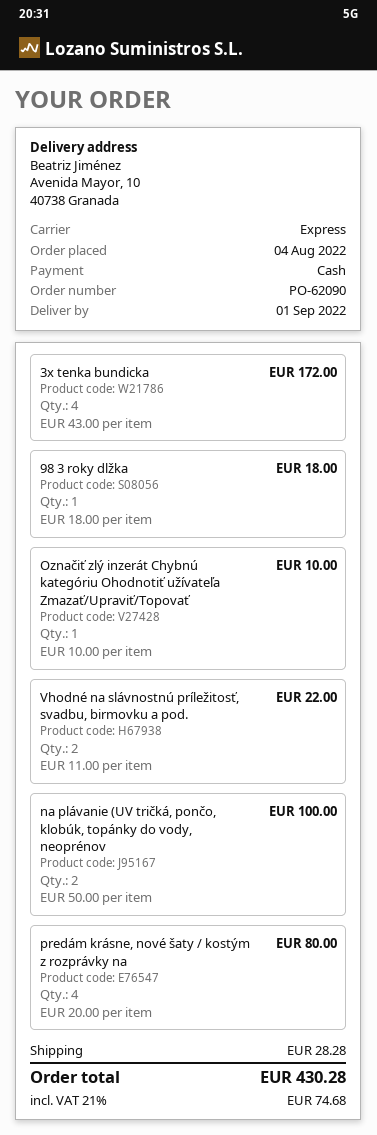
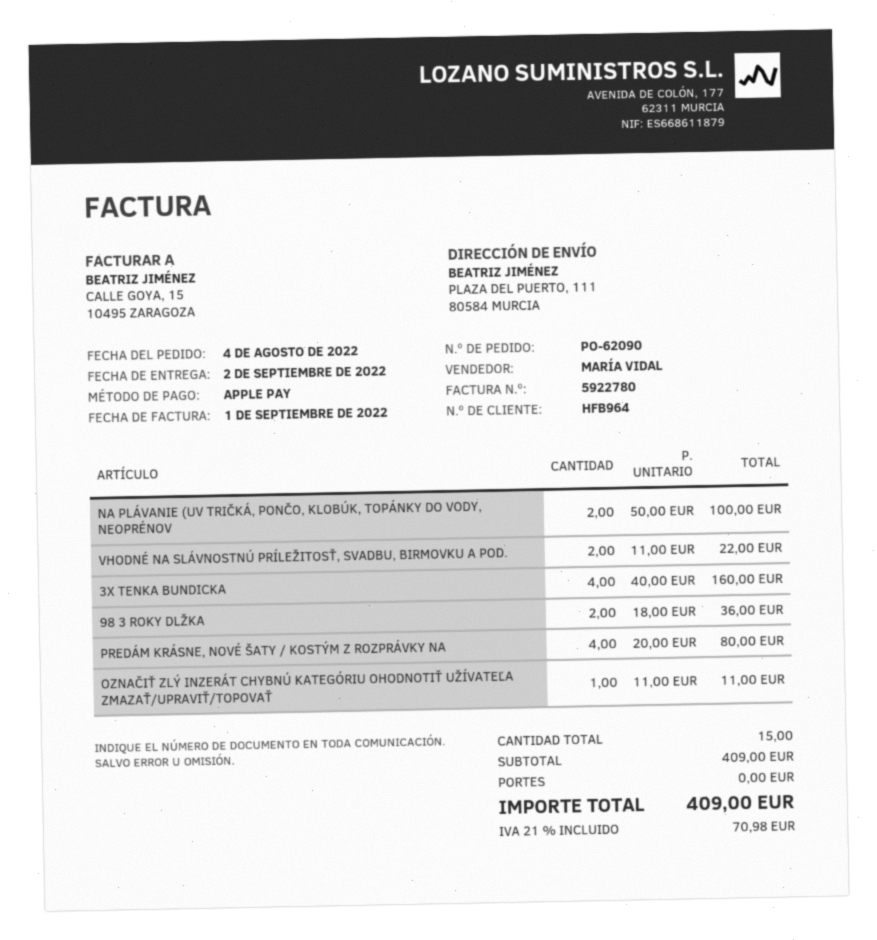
delivery date: 2022-09-01 -> 2022-09-02
payment method: cash -> Apple Pay
ship to: Avenida Mayor, 10, 40738 Granada -> PLAZA DEL PUERTO, 111, 80584 MURCIA
3x tenka bundicka: 4 x 43.00 = 172.00 -> 4 x 40.00 = 160.00
98 3 roky dlžka: 1 x 18.00 = 18.00 -> 2 x 18.00 = 36.00
Označiť zlý inzerát Chybnú kategóriu Ohodnotiť užívateľa Zmazať/Upraviť/Topovať: 1 x 10.00 = 10.00 -> 1 x 11.00 = 11.00
shipping: 28.28 -> 0.00
tax: 21% = 74.68 -> 21% = 70.98
total: 430.28 -> 409.00

